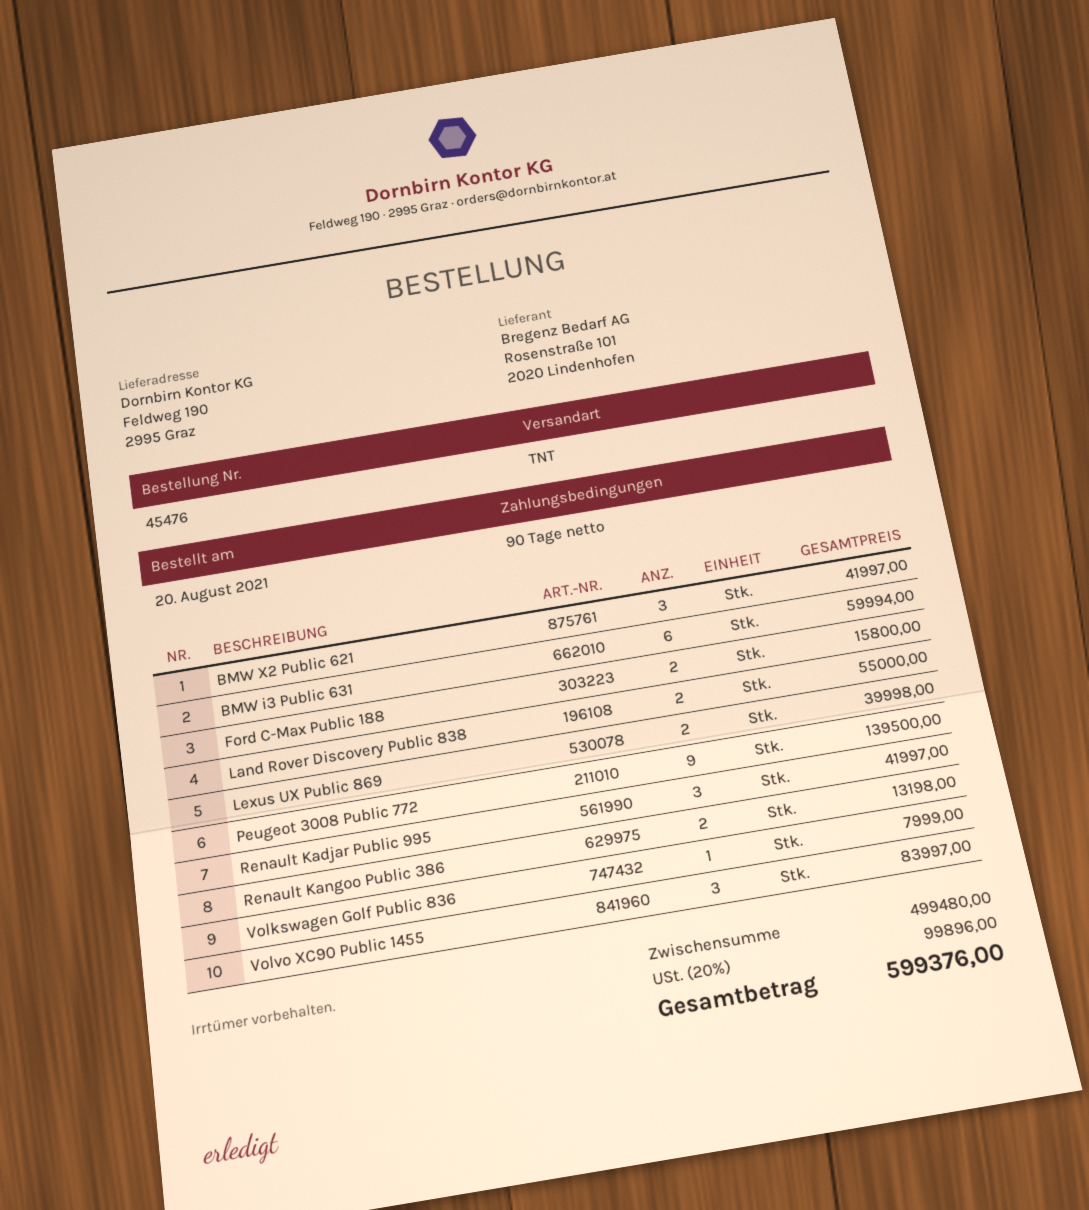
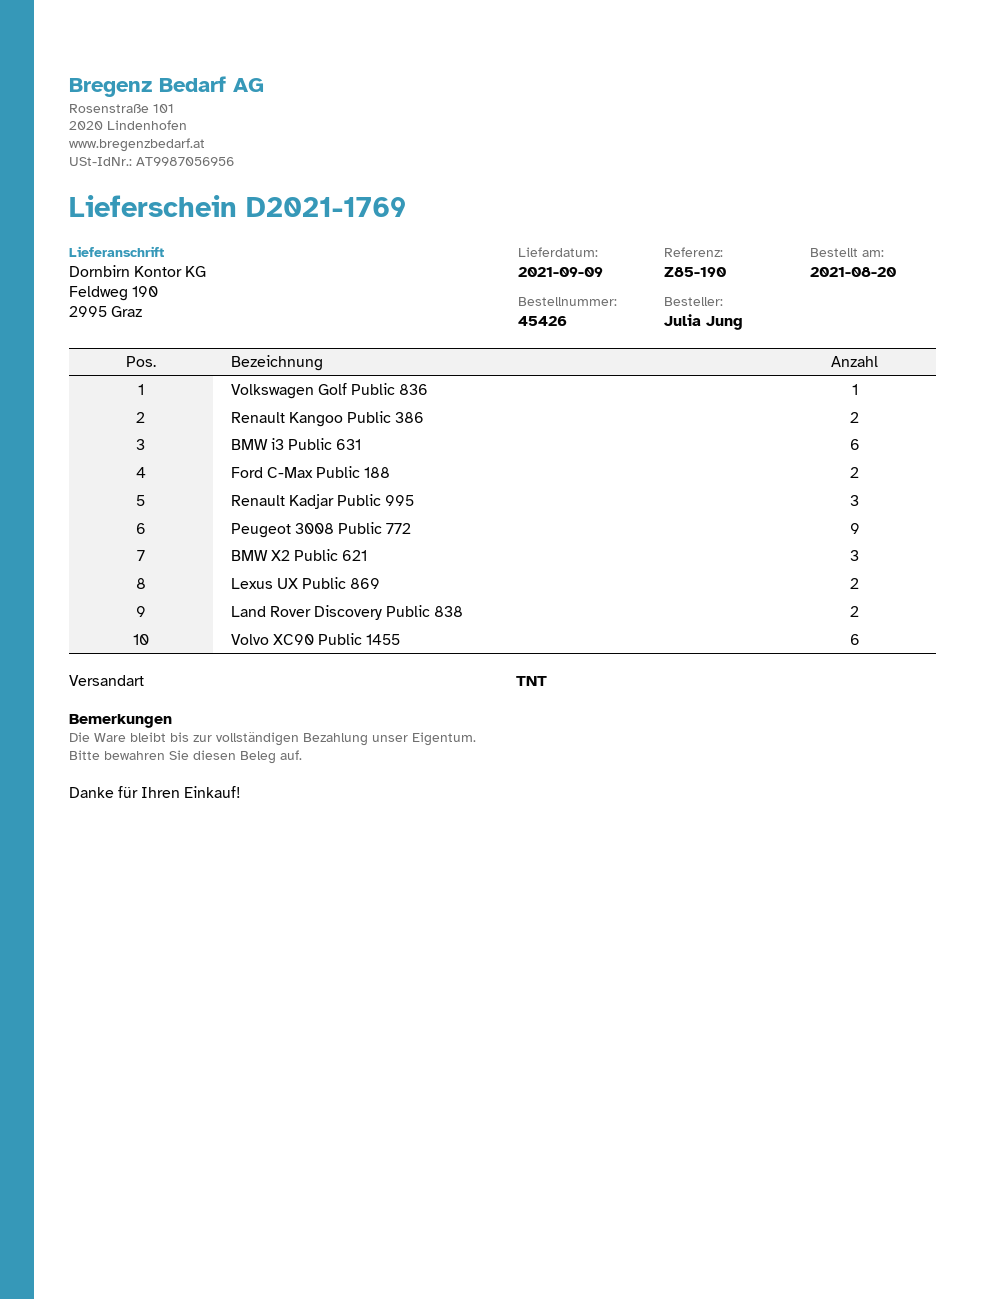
order number: 45476 -> 45426
Volvo XC90 Public 1455: 3 -> 6

